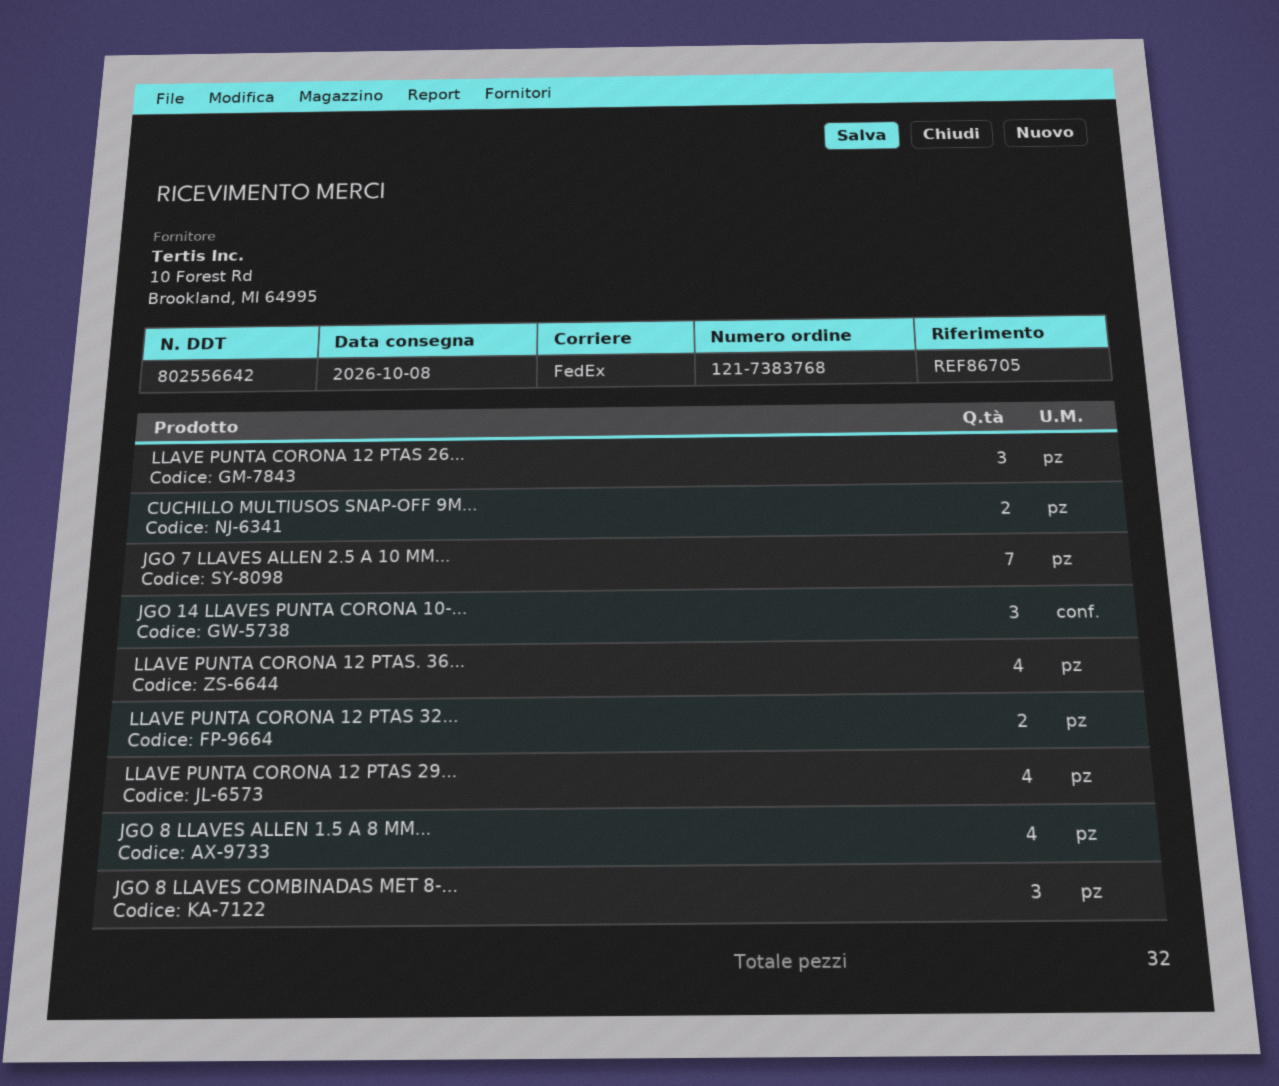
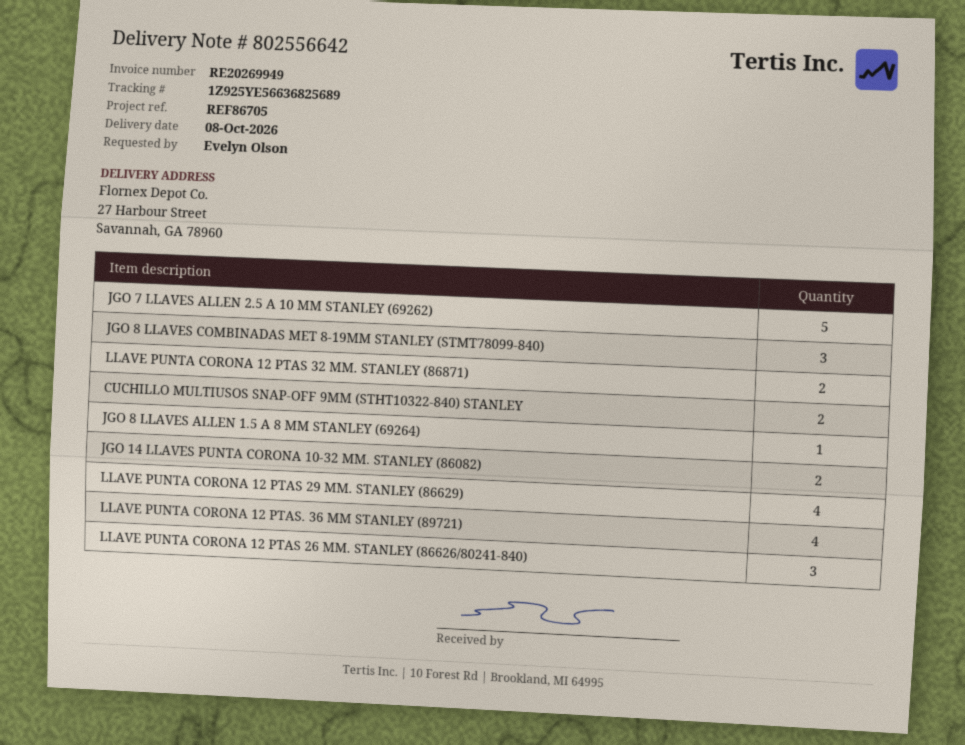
JGO 7 LLAVES ALLEN 2.5 A 10 MM...: 7 -> 5
JGO 14 LLAVES PUNTA CORONA 10-...: 3 -> 2
JGO 8 LLAVES ALLEN 1.5 A 8 MM...: 4 -> 1

